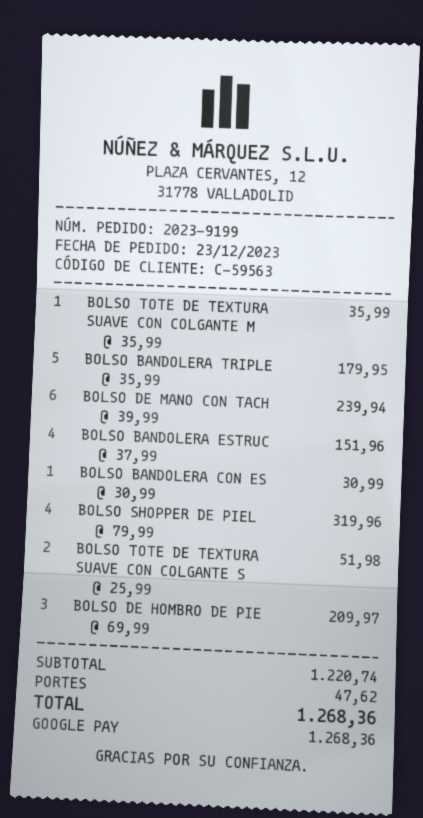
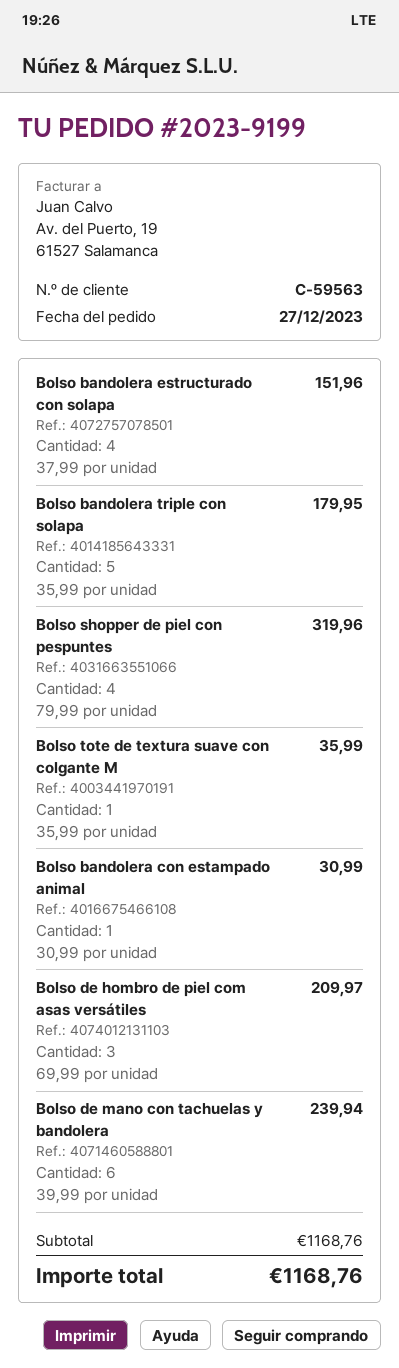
order date: 2023-12-23 -> 2023-12-27
BOLSO TOTE DE TEXTURA SUAVE CON COLGANTE S: 2 x 25.99 = 51.98 -> none
subtotal: 1220.74 -> 1168.76
shipping: 47.62 -> none
total: 1268.36 -> 1168.76

